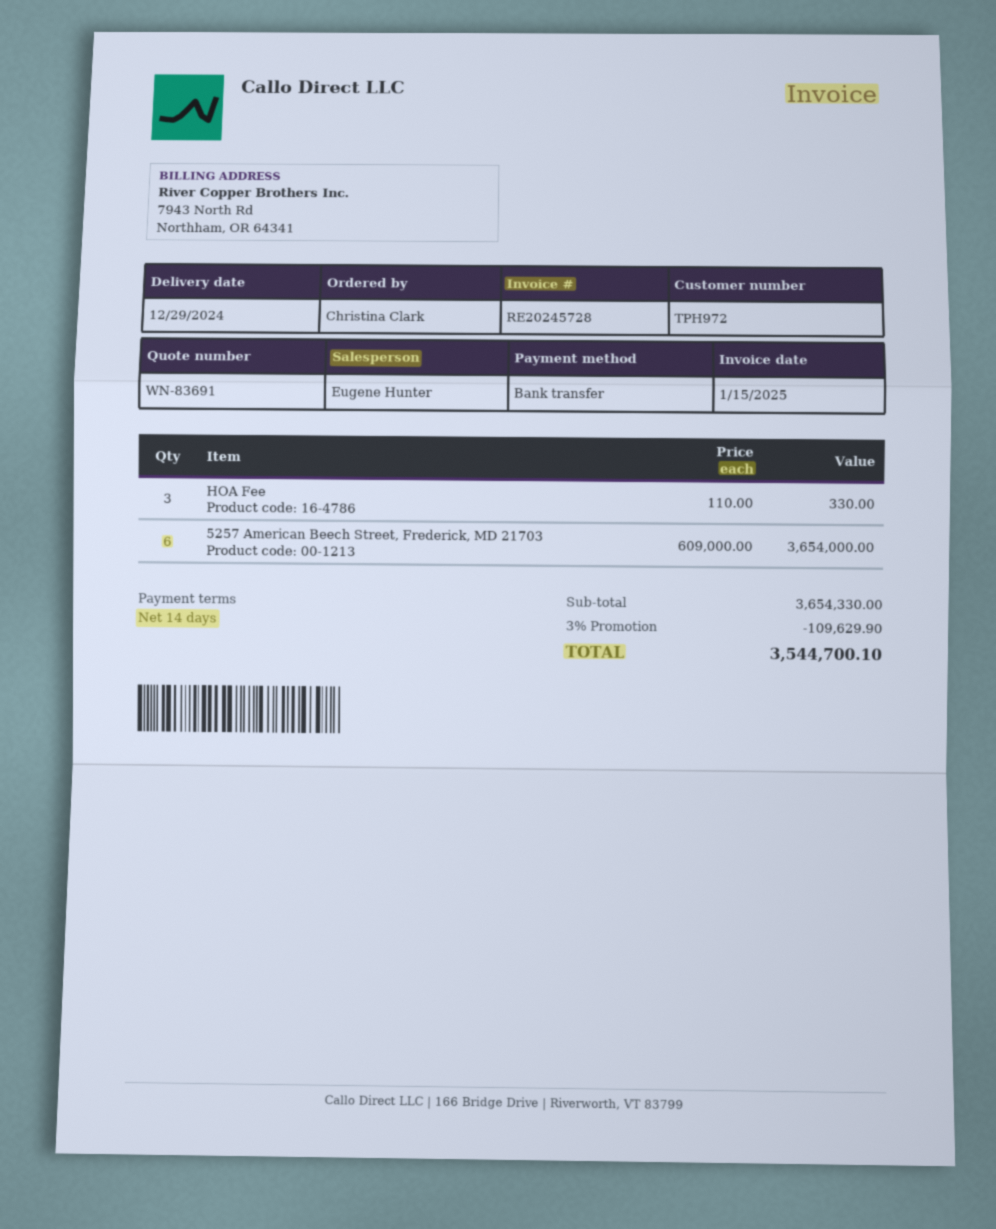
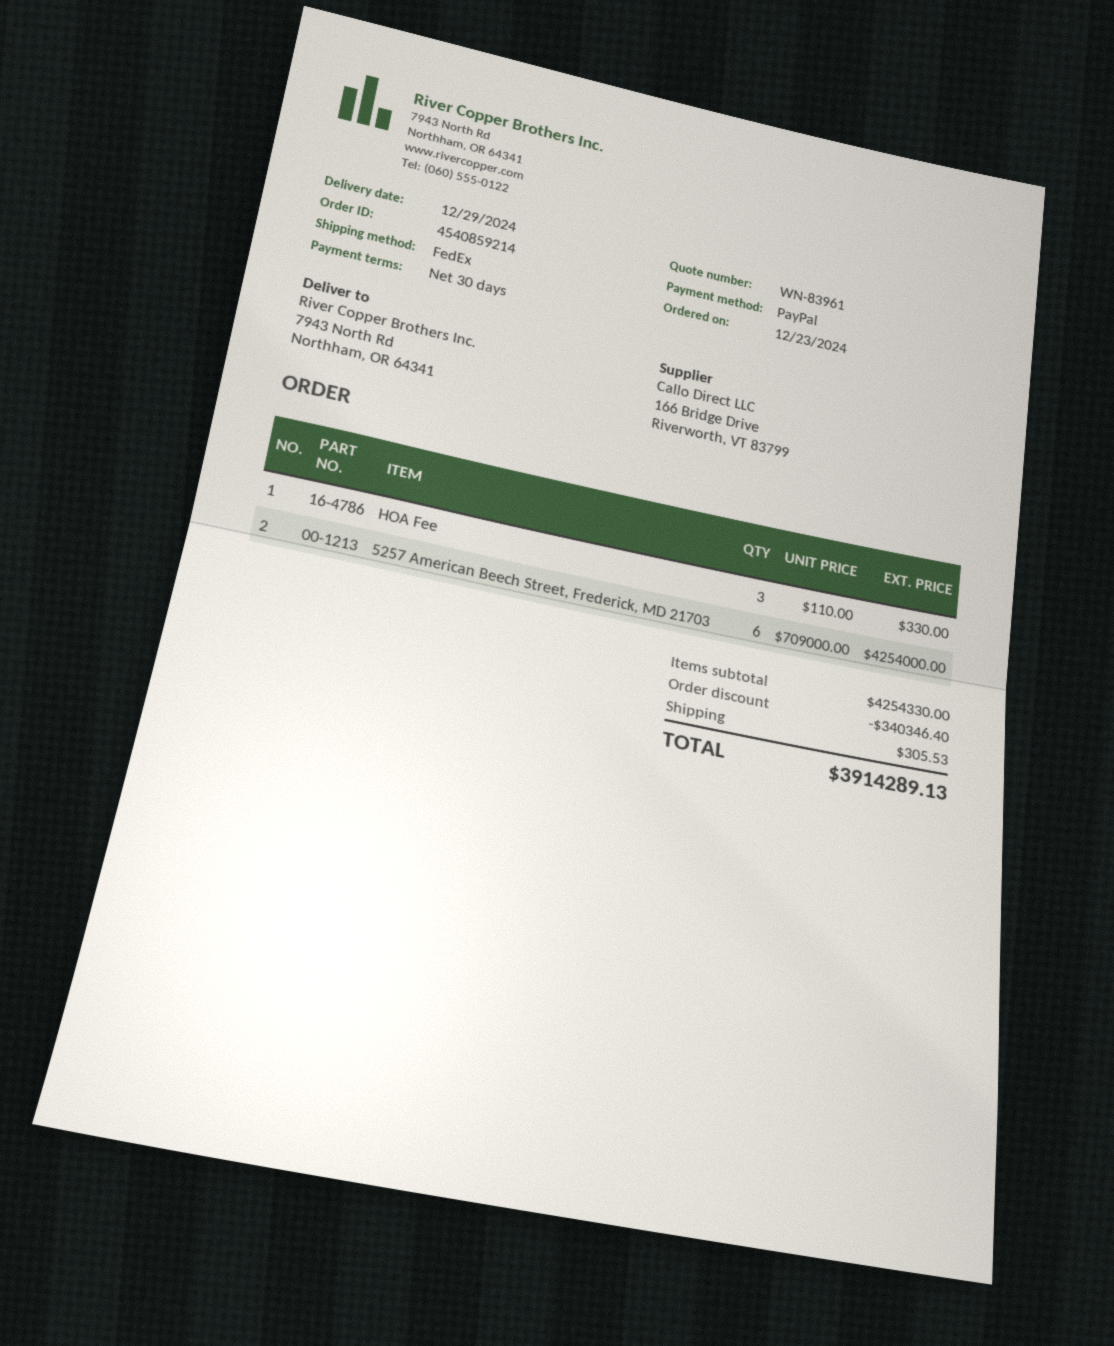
quote number: WN-83691 -> WN-83961
payment terms: 14 days -> 30 days
payment method: bank transfer -> PayPal
5257 American Beech Street, Frederick, MD 21703: 6 x 609000.00 = 3654000.00 -> 6 x 709000.00 = 4254000.00
subtotal: 3654330.00 -> 4254330.00
discount: 109629.90 -> 340346.40
shipping: none -> 305.53
total: 3544700.10 -> 3914289.13

